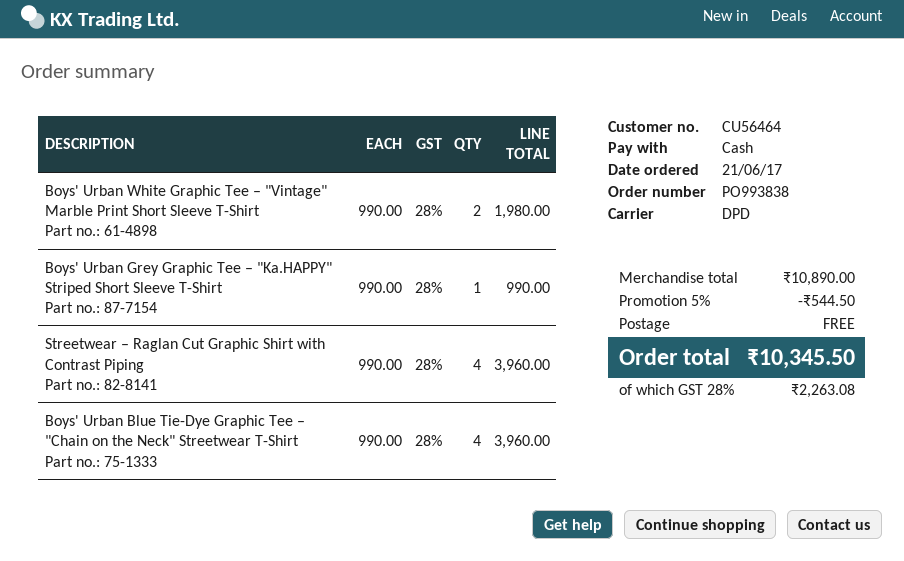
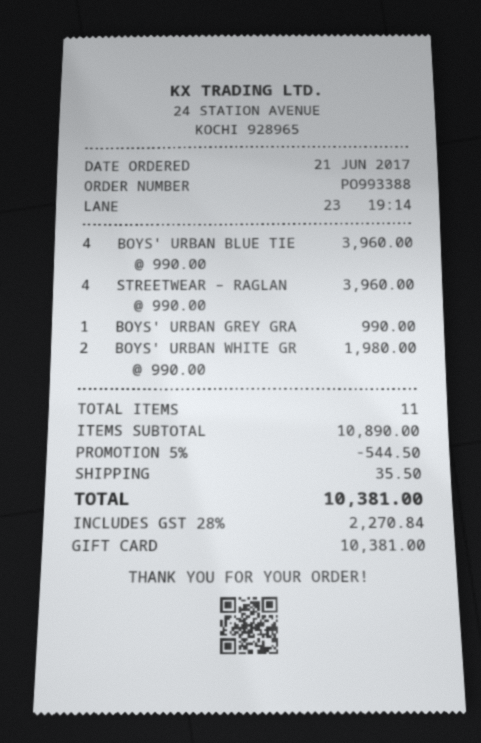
order number: PO993838 -> PO993388
payment method: cash -> gift card
shipping: 0.00 -> 35.50
tax: 28% = 2263.08 -> 28% = 2270.84
total: 10345.50 -> 10381.00

